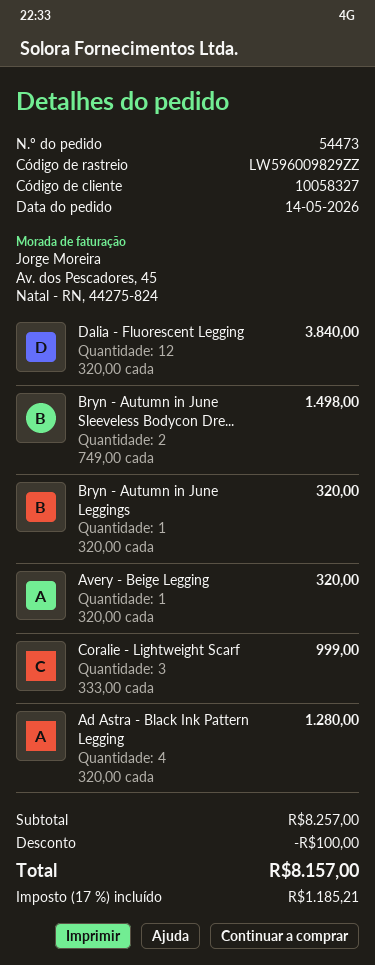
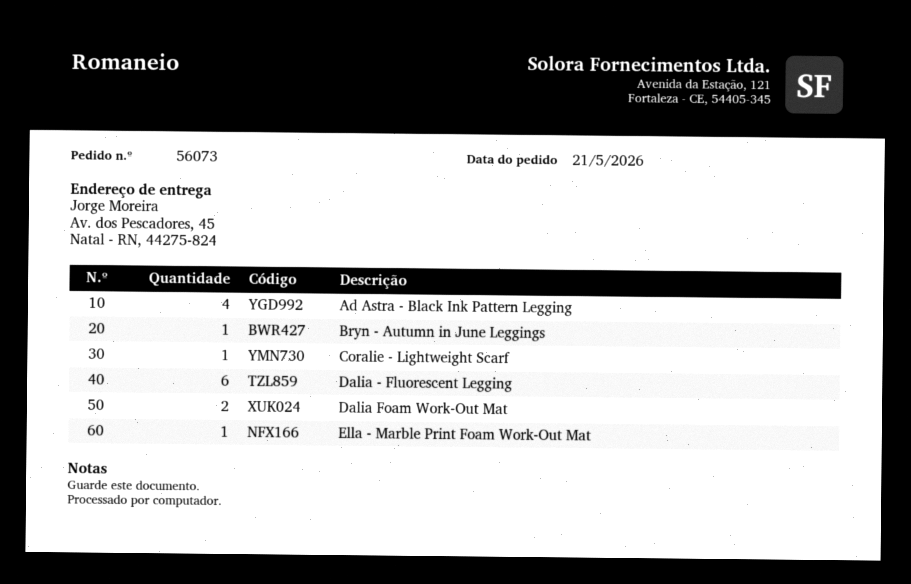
order number: 54473 -> 56073
order date: 2026-05-14 -> 2026-05-21
Dalia - Fluorescent Legging: 12 -> 6
Bryn - Autumn in June Sleeveless Bodycon Dre...: 2 -> none
Avery - Beige Legging: 1 -> none
Coralie - Lightweight Scarf: 3 -> 1
Dalia Foam Work-Out Mat: none -> 2
Ella - Marble Print Foam Work-Out Mat: none -> 1

